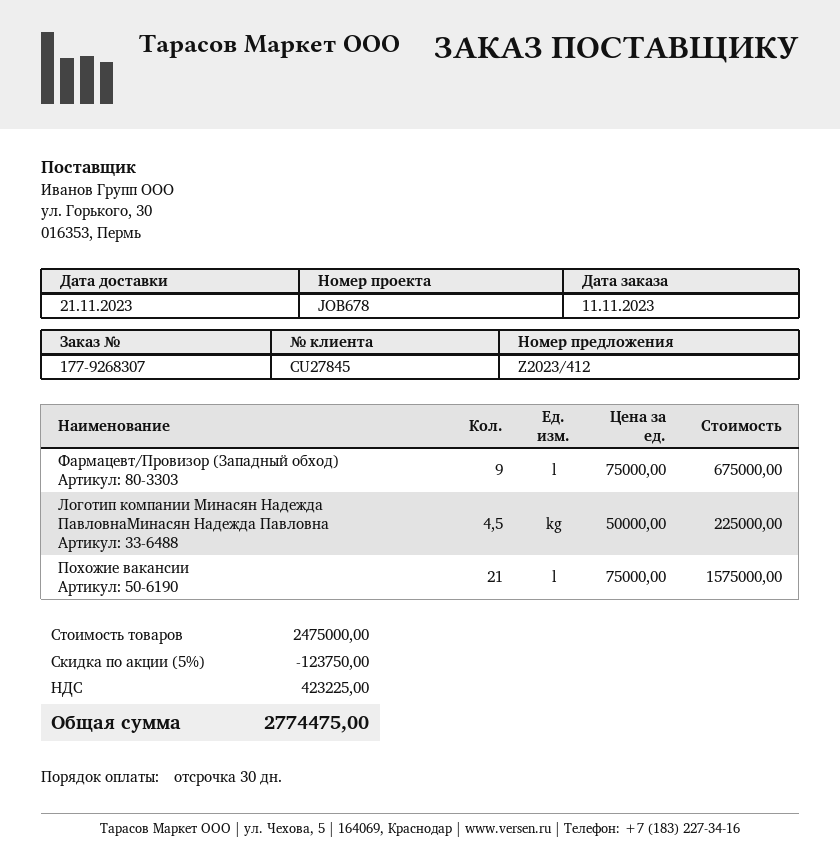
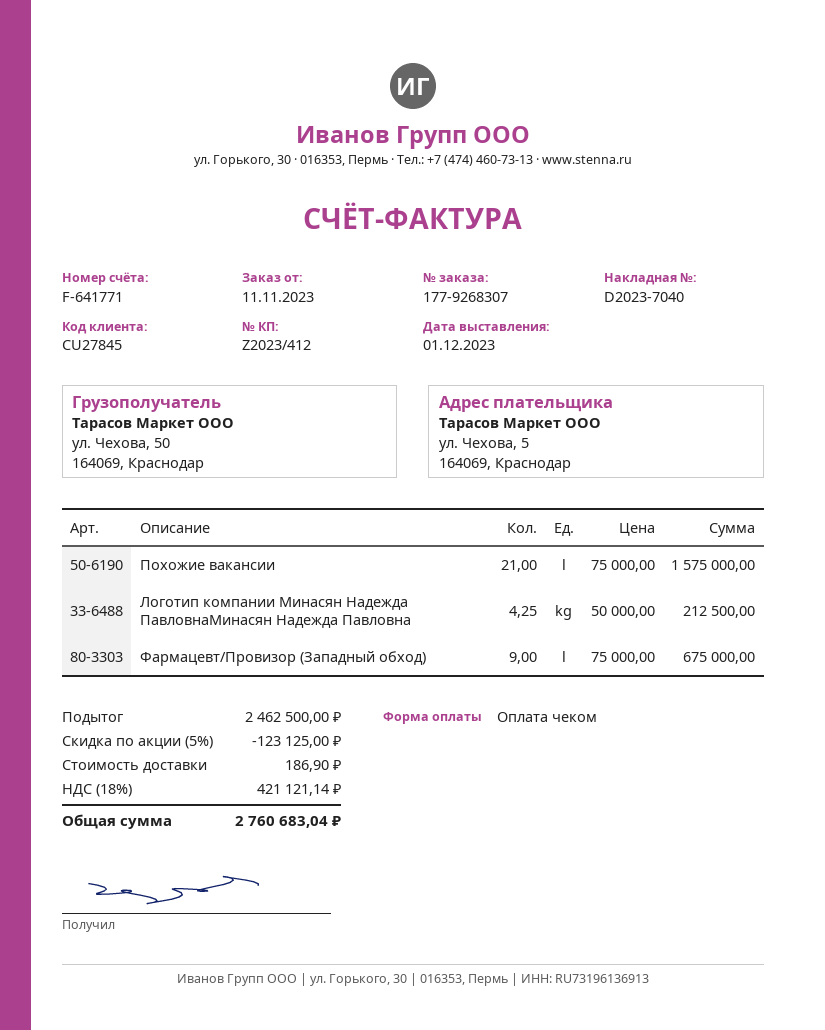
Логотип компании Минасян Надежда ПавловнаМинасян Надежда Павловна: 4.5 x 50000.00 = 225000.00 -> 4.25 x 50000.00 = 212500.00
subtotal: 2475000.00 -> 2462500.00
discount: 5% = 123750.00 -> 5% = 123125.00
shipping: none -> 186.90
tax: 423225.00 -> 421121.14
total: 2774475.00 -> 2760683.04

